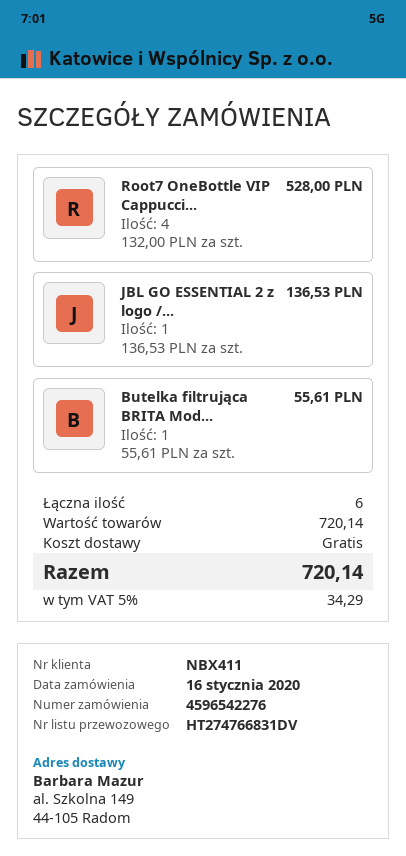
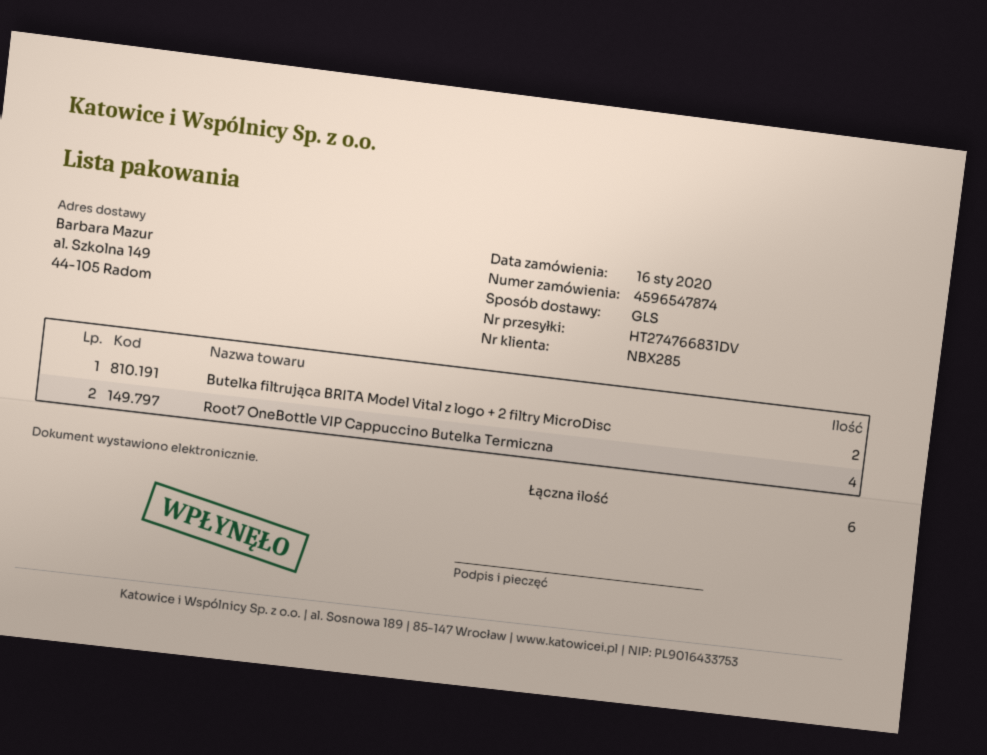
order number: 4596542276 -> 4596547874
customer number: NBX411 -> NBX285
JBL GO ESSENTIAL 2 z logo /...: 1 -> none
Butelka filtrująca BRITA Mod...: 1 -> 2

